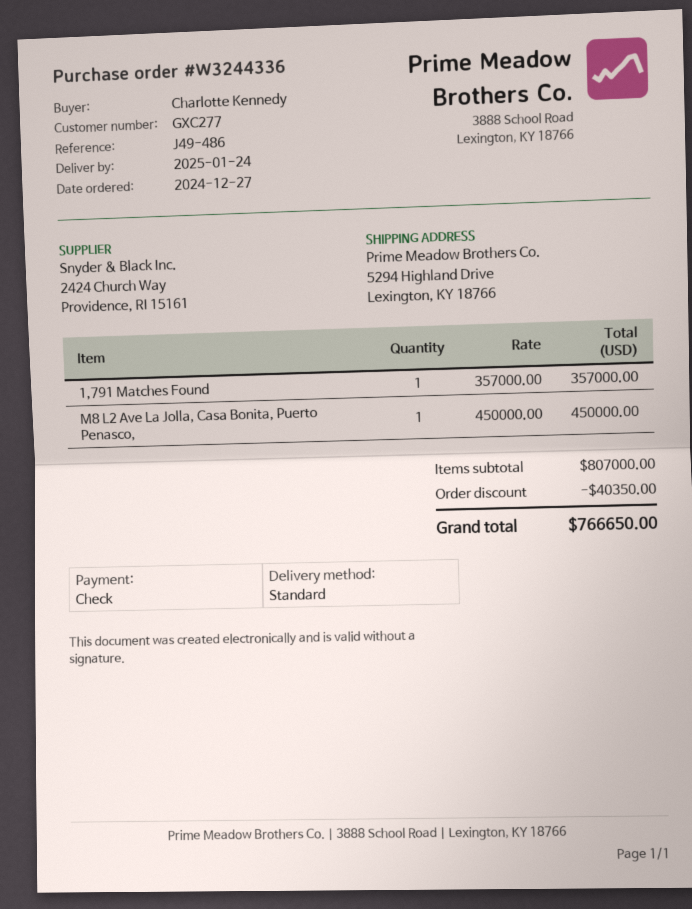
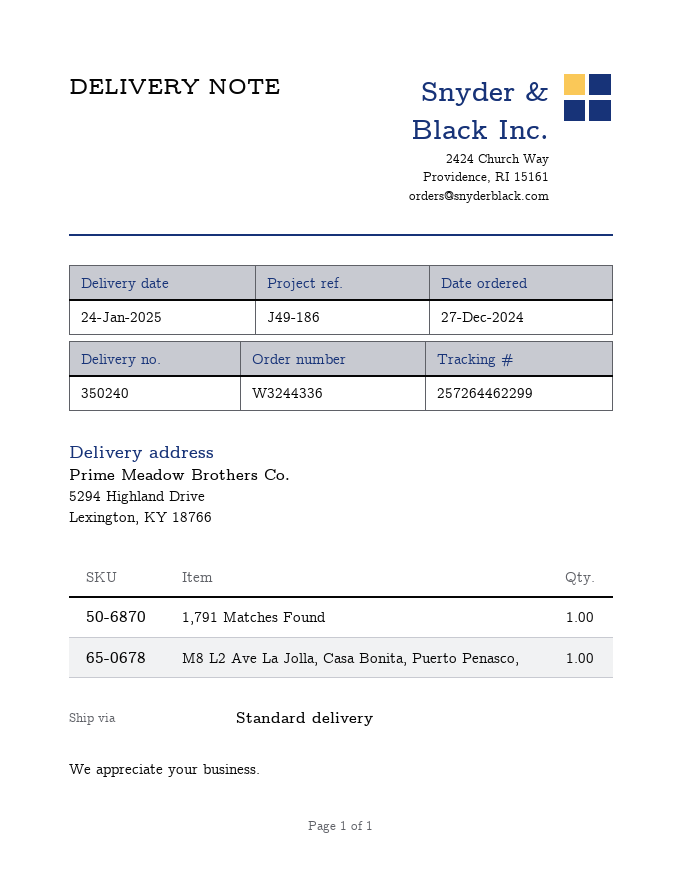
reference: J49-486 -> J49-186

